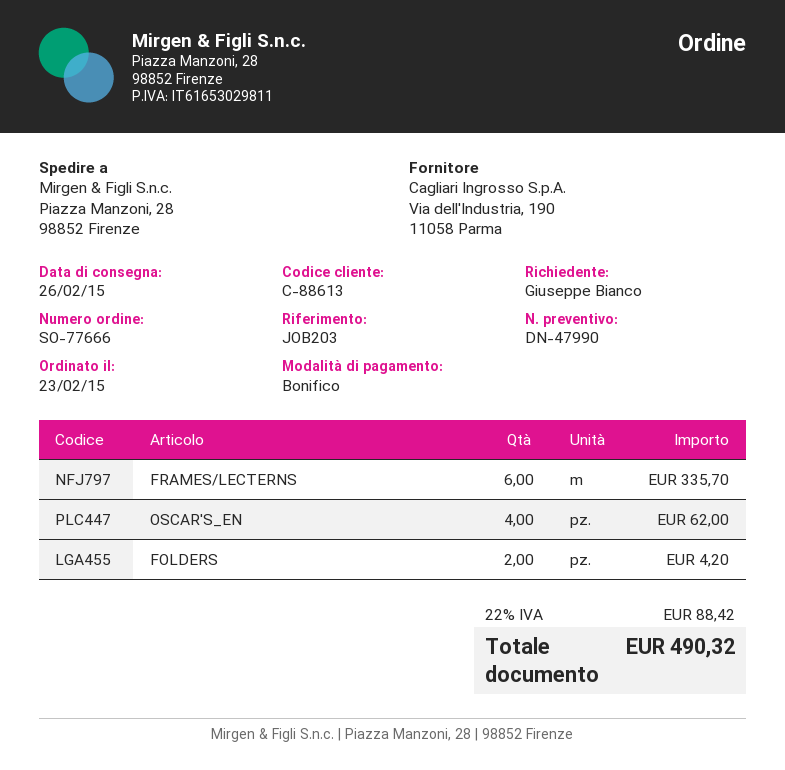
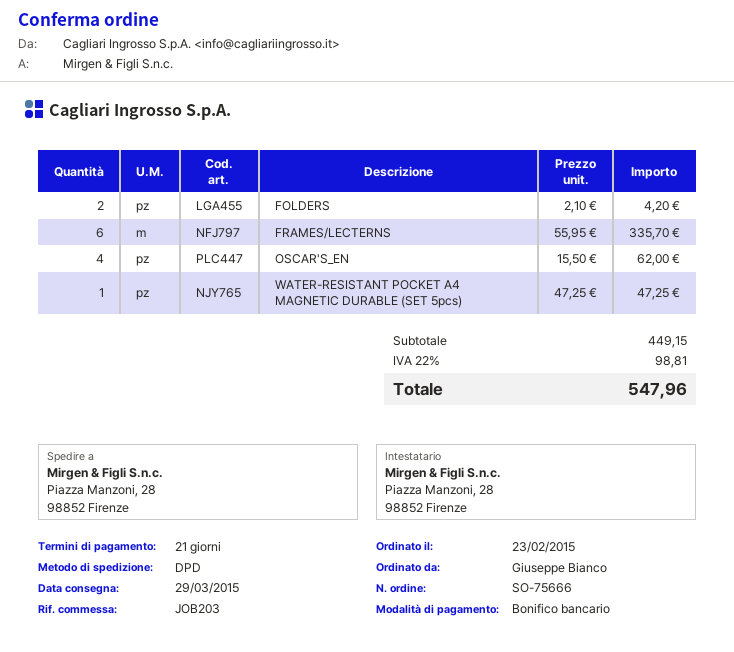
order number: SO-77666 -> SO-75666
delivery date: 2015-02-26 -> 2015-03-29
WATER-RESISTANT POCKET A4 MAGNETIC DURABLE (SET 5pcs): none -> 1 for 47.25
tax: 22% = 88.42 -> 22% = 98.81
total: 490.32 -> 547.96

